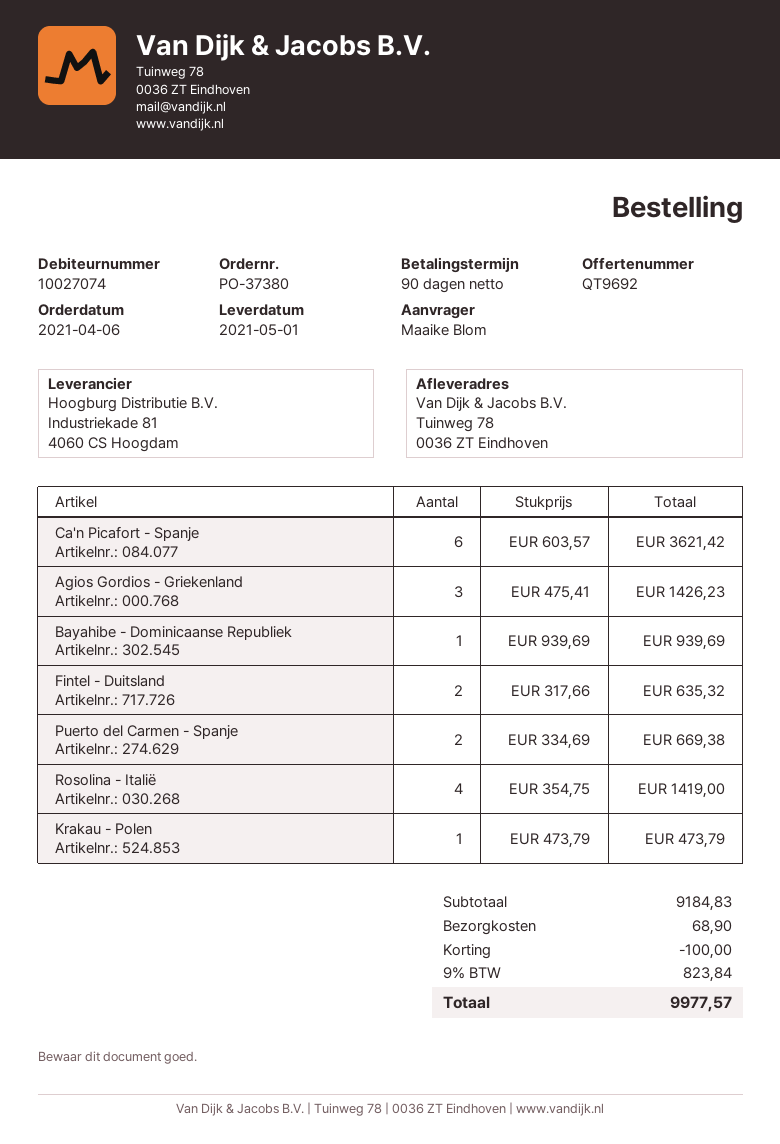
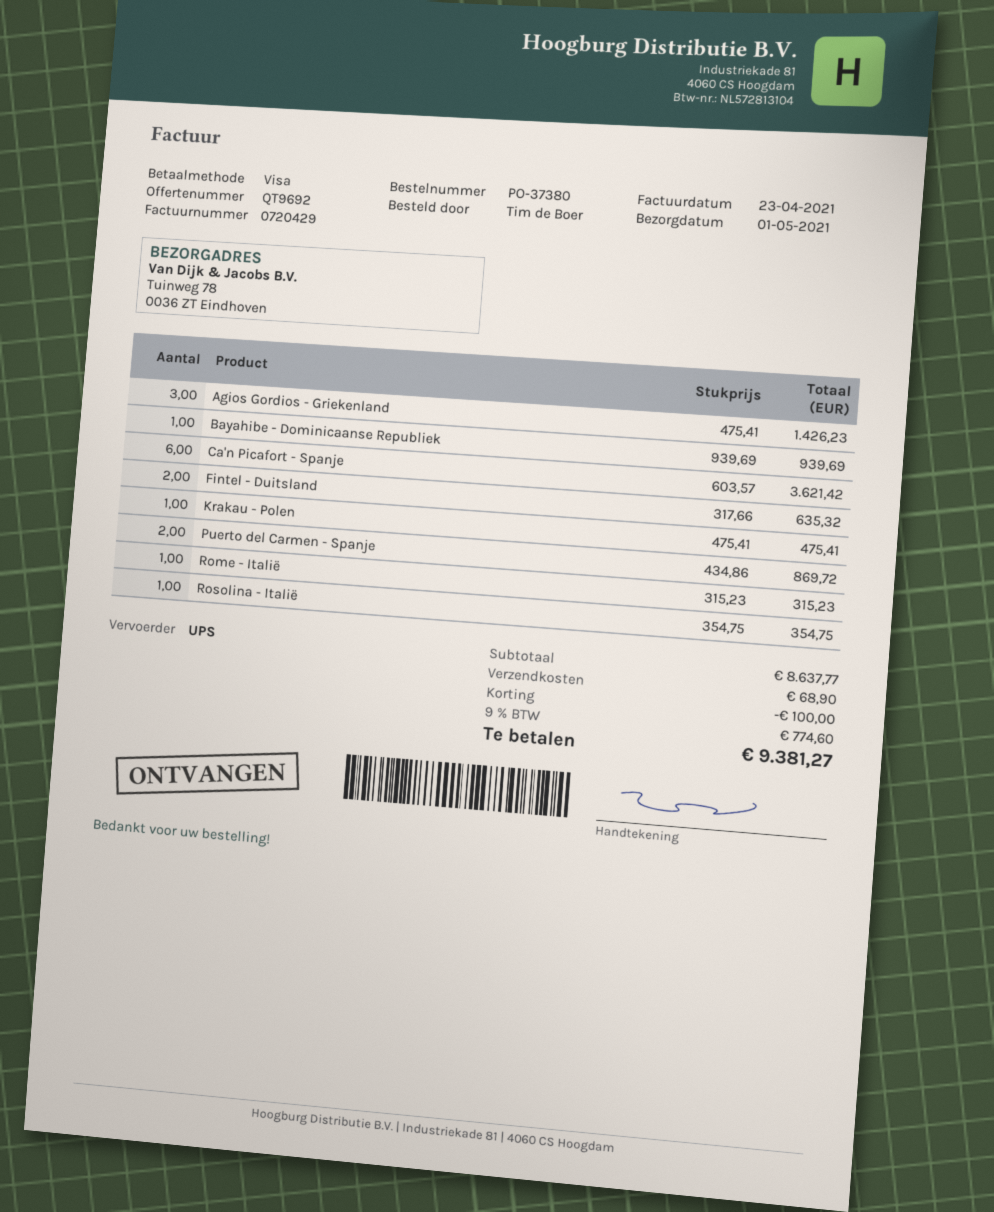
ordered by: Maaike Blom -> Tim de Boer
Puerto del Carmen - Spanje: 2 x 334.69 = 669.38 -> 2 x 434.86 = 869.72
Rosolina - Italië: 4 x 354.75 = 1419.00 -> 1 x 354.75 = 354.75
Krakau - Polen: 1 x 473.79 = 473.79 -> 1 x 475.41 = 475.41
Rome - Italië: none -> 1 x 315.23 = 315.23
subtotal: 9184.83 -> 8637.77
tax: 9% = 823.84 -> 9% = 774.60
total: 9977.57 -> 9381.27

